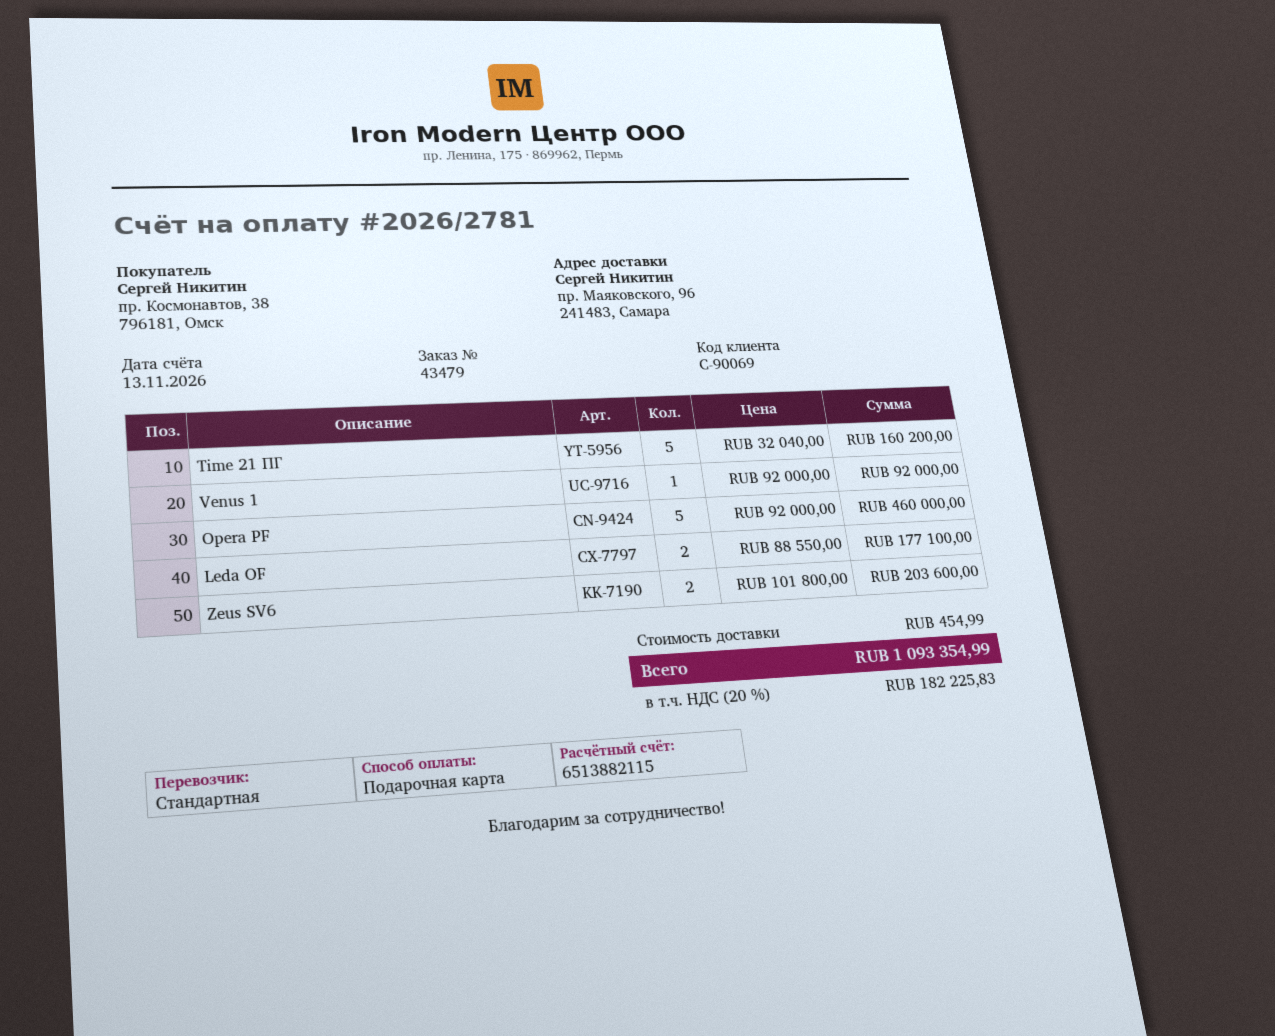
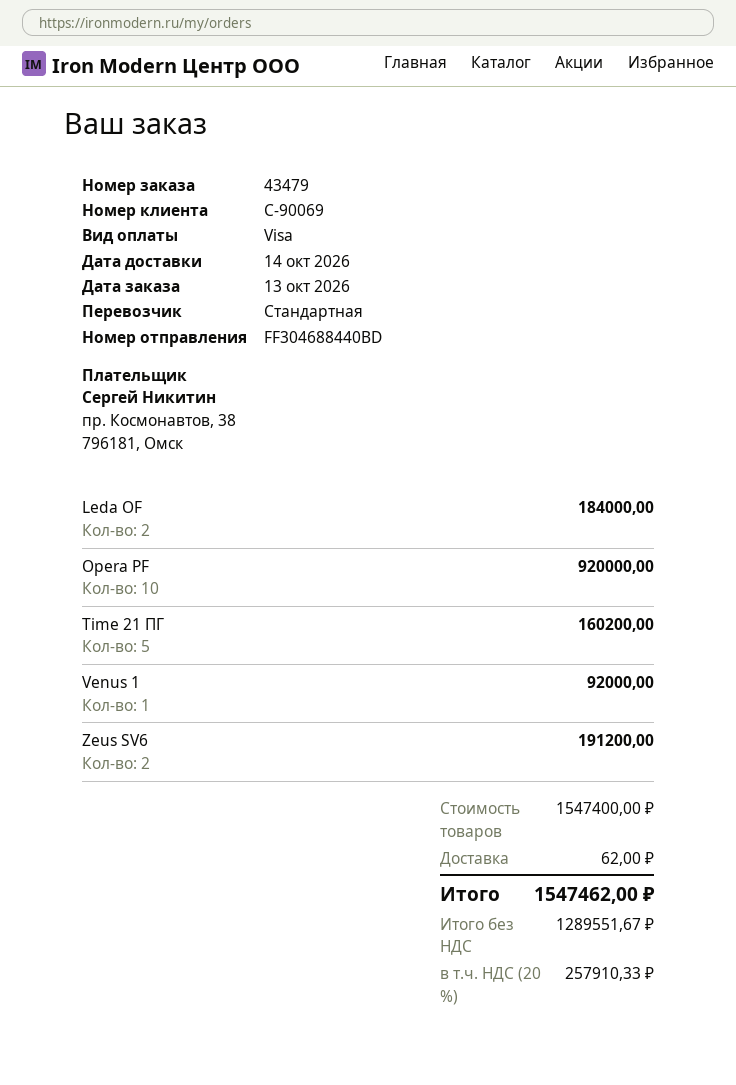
payment method: gift card -> Visa
Opera PF: 5 for 460000.00 -> 10 for 920000.00
Leda OF: 2 for 177100.00 -> 2 for 184000.00
Zeus SV6: 2 for 203600.00 -> 2 for 191200.00
shipping: 454.99 -> 62.00
tax: 20% = 182225.83 -> 20% = 257910.33
total: 1093354.99 -> 1547462.00

